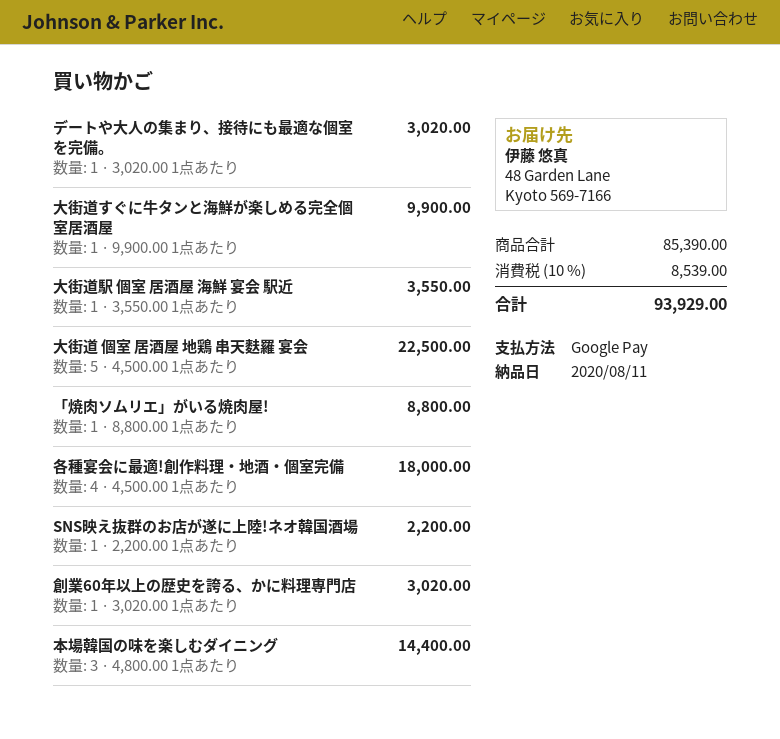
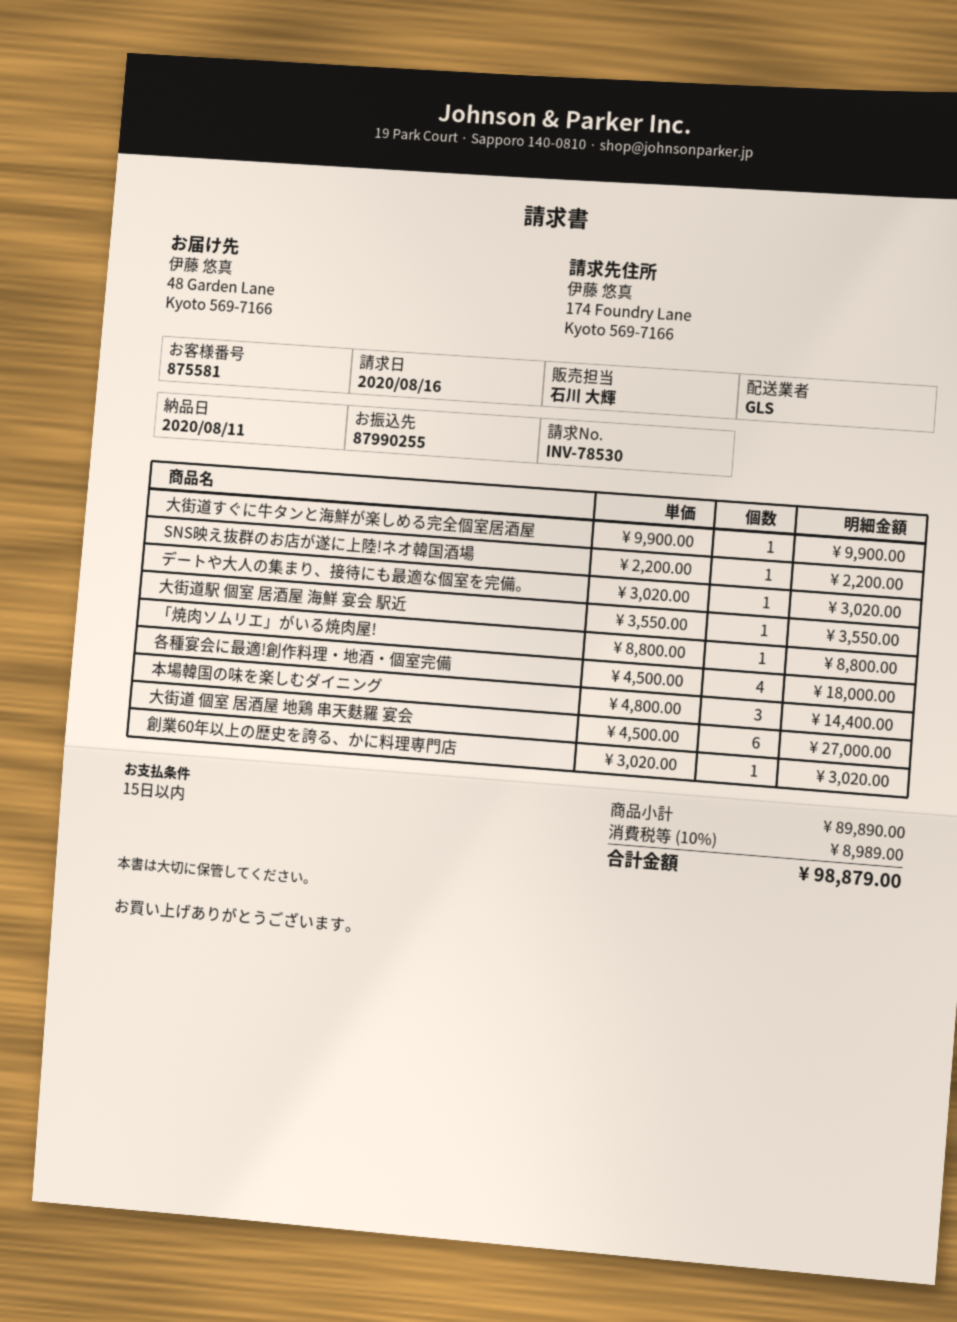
大街道 個室 居酒屋 地鶏 串天麩羅 宴会: 5 x 4500.00 = 22500.00 -> 6 x 4500.00 = 27000.00
subtotal: 85390.00 -> 89890.00
tax: 10% = 8539.00 -> 10% = 8989.00
total: 93929.00 -> 98879.00

